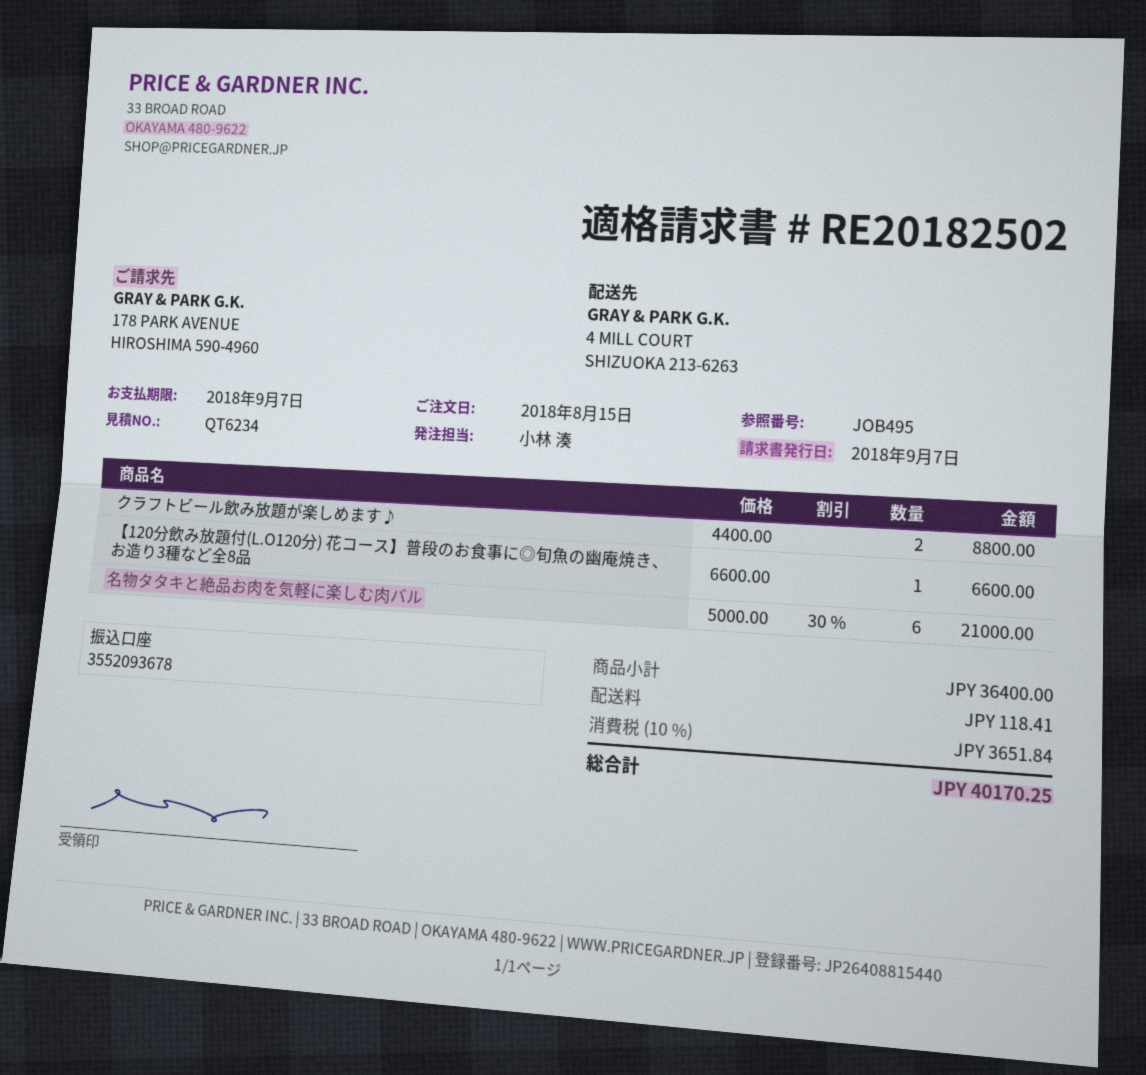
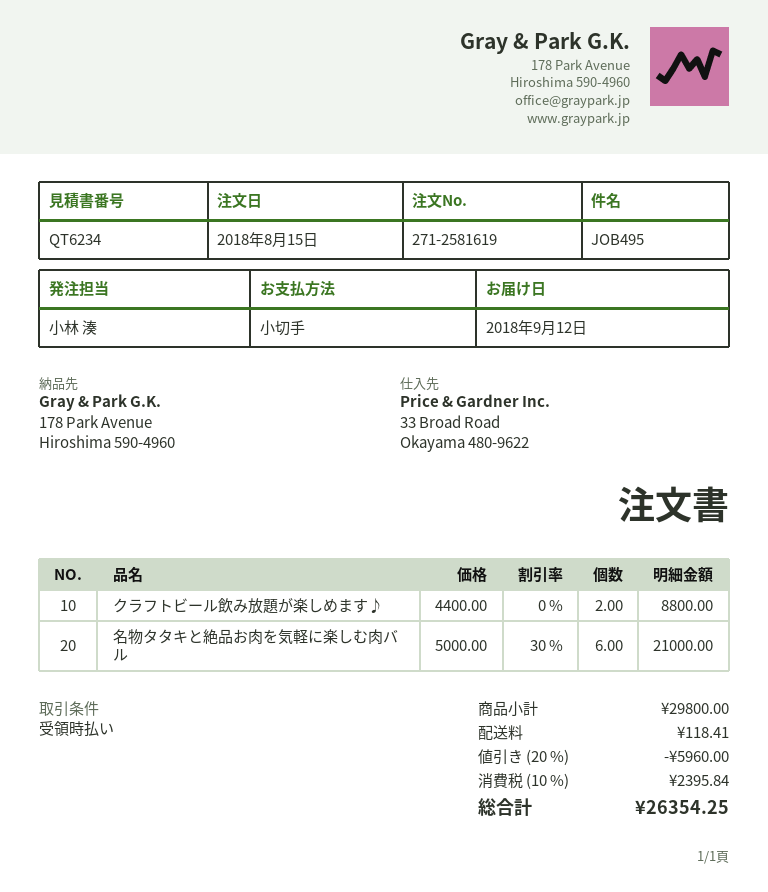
ship to: 4 MILL COURT, SHIZUOKA 213-6263 -> 178 Park Avenue, Hiroshima 590-4960
【120分飲み放題付(L.O120分) 花コース】普段のお食事に◎旬魚の幽庵焼き、お造り3種など全8品: 1 x 6600.00 = 6600.00 -> none
subtotal: 36400.00 -> 29800.00
discount: none -> 20% = 5960.00
tax: 10% = 3651.84 -> 10% = 2395.84
total: 40170.25 -> 26354.25

